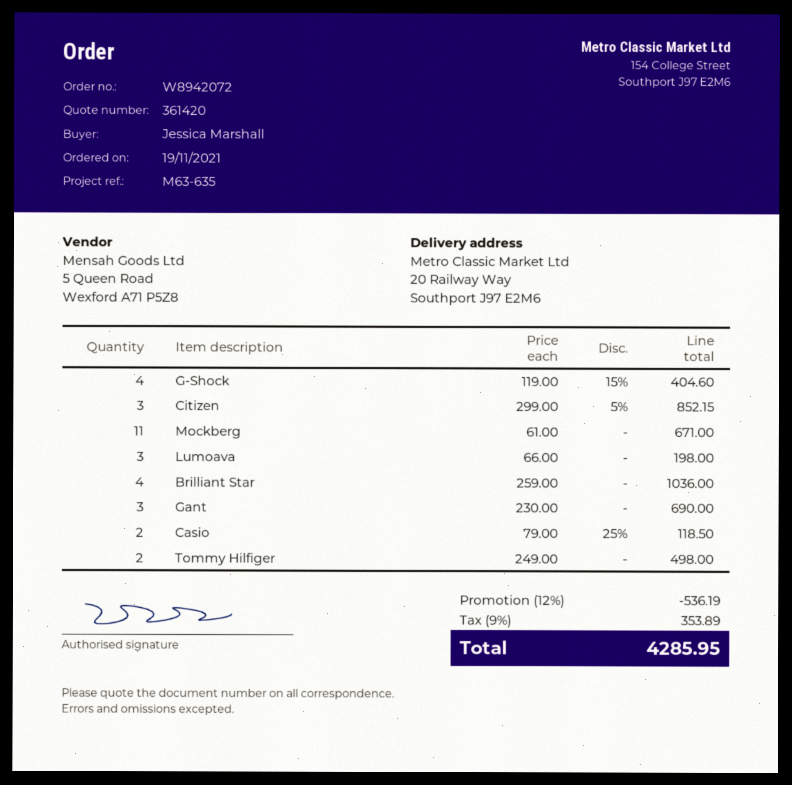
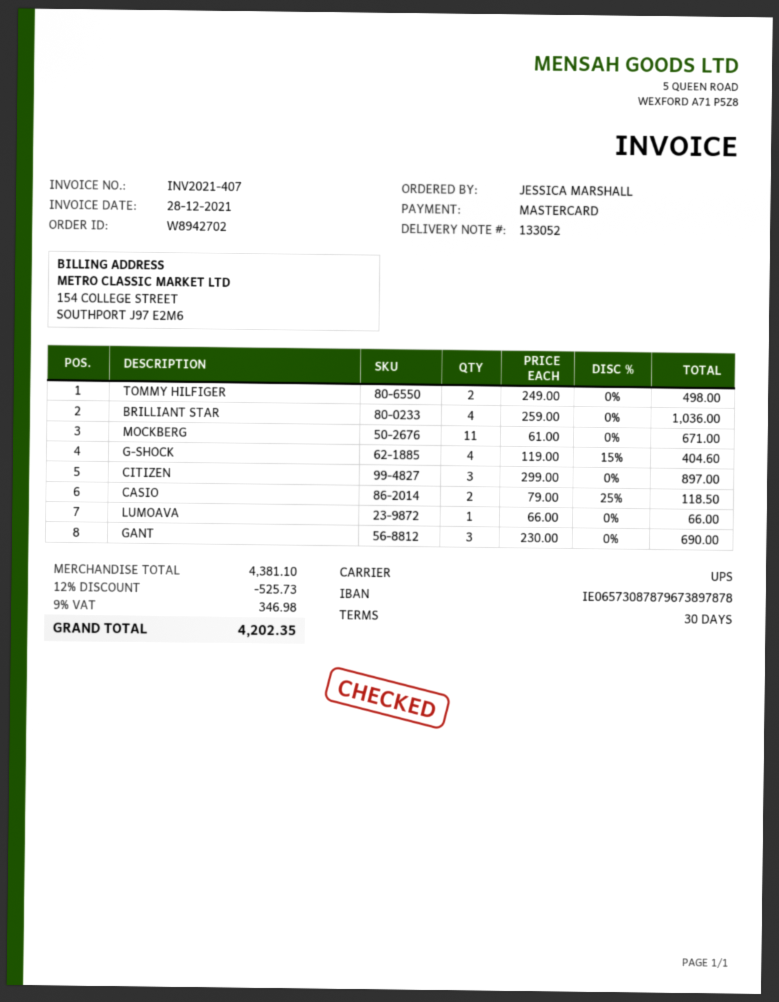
order number: W8942072 -> W8942702
Citizen: 3 x 299.00 - 5% = 852.15 -> 3 x 299.00 = 897.00
Lumoava: 3 x 66.00 = 198.00 -> 1 x 66.00 = 66.00
discount: 12% = 536.19 -> 12% = 525.73
tax: 9% = 353.89 -> 9% = 346.98
total: 4285.95 -> 4202.35

